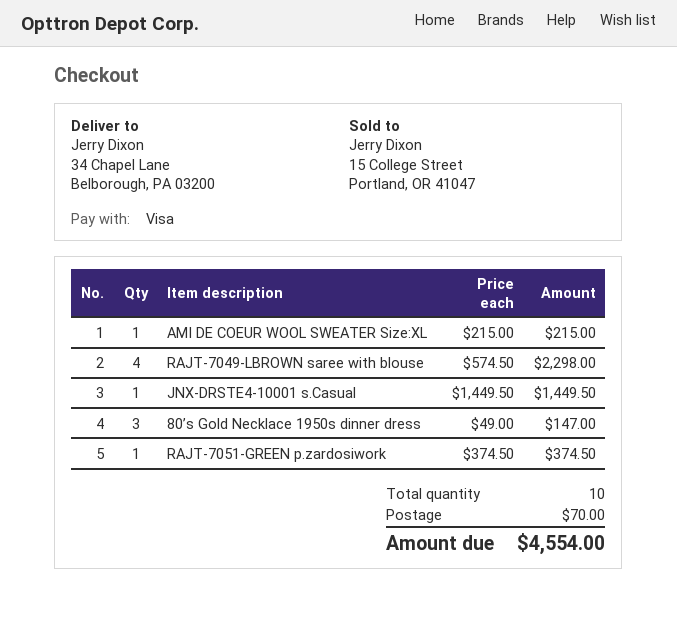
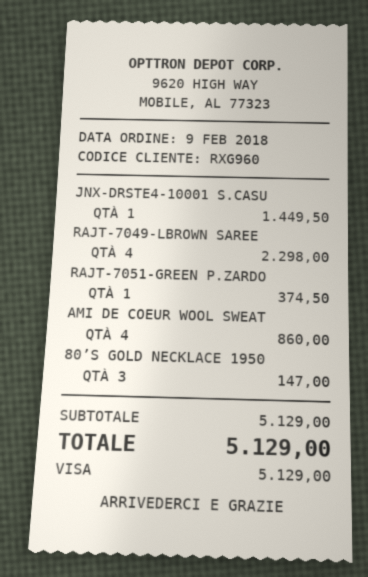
AMI DE COEUR WOOL SWEATER Size:XL: 1 for 215.00 -> 4 for 860.00
shipping: 70.00 -> none
total: 4554.00 -> 5129.00

